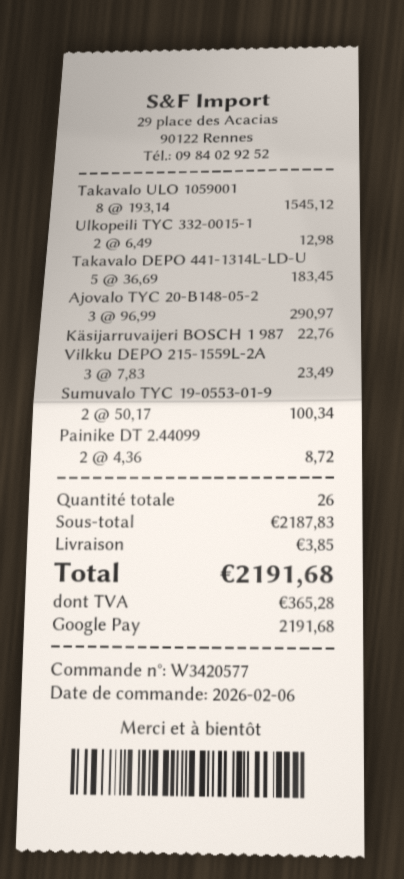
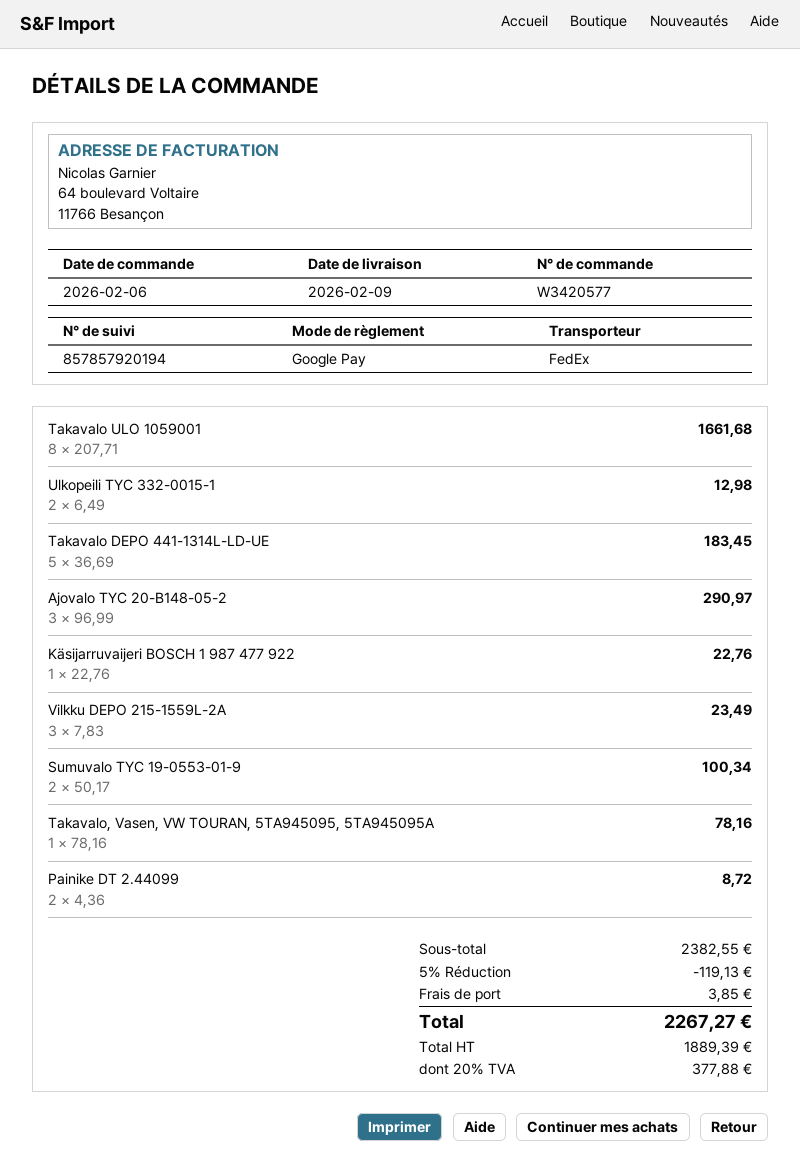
Takavalo ULO 1059001: 8 x 193.14 = 1545.12 -> 8 x 207.71 = 1661.68
Takavalo, Vasen, VW TOURAN, 5TA945095, 5TA945095A: none -> 1 x 78.16 = 78.16
subtotal: 2187.83 -> 2382.55
discount: none -> 5% = 119.13
tax: 365.28 -> 377.88
total: 2191.68 -> 2267.27

